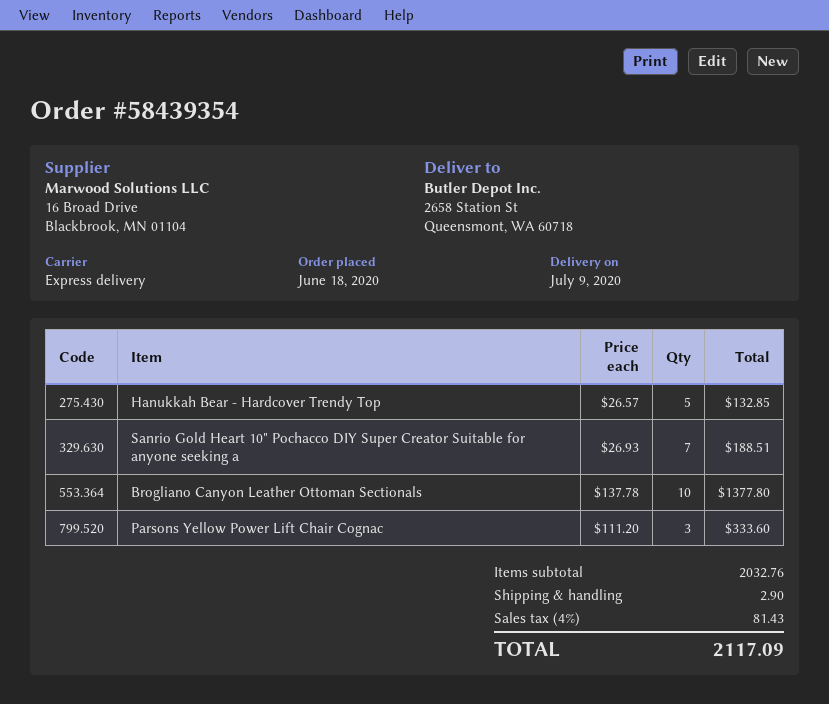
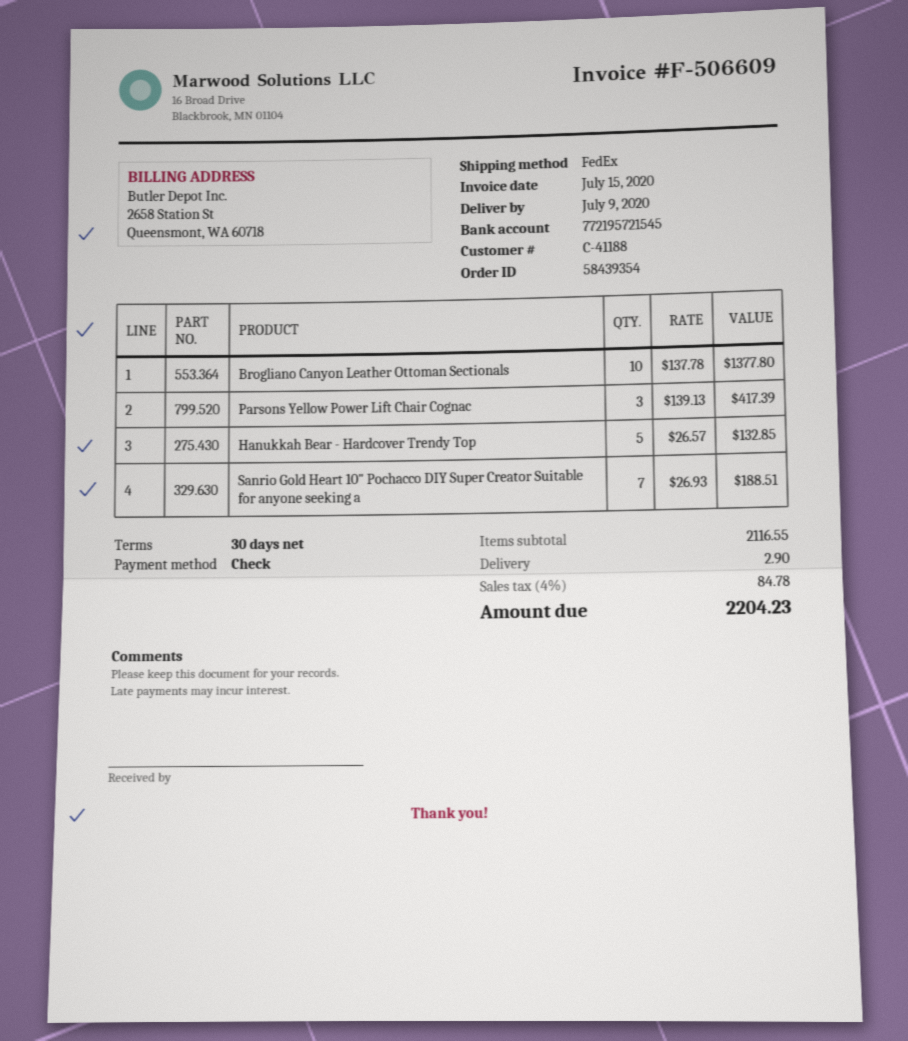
shipping method: express -> FedEx
Parsons Yellow Power Lift Chair Cognac: 3 x 111.20 = 333.60 -> 3 x 139.13 = 417.39
subtotal: 2032.76 -> 2116.55
tax: 4% = 81.43 -> 4% = 84.78
total: 2117.09 -> 2204.23

